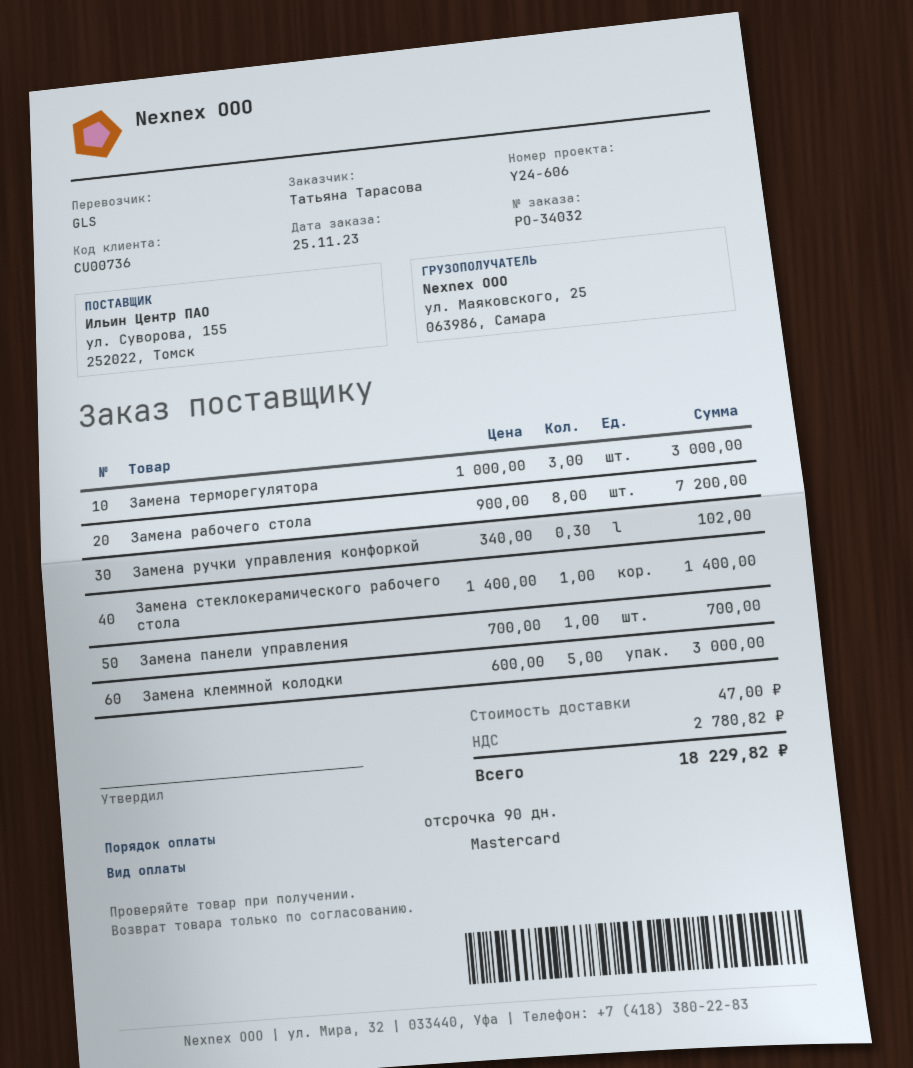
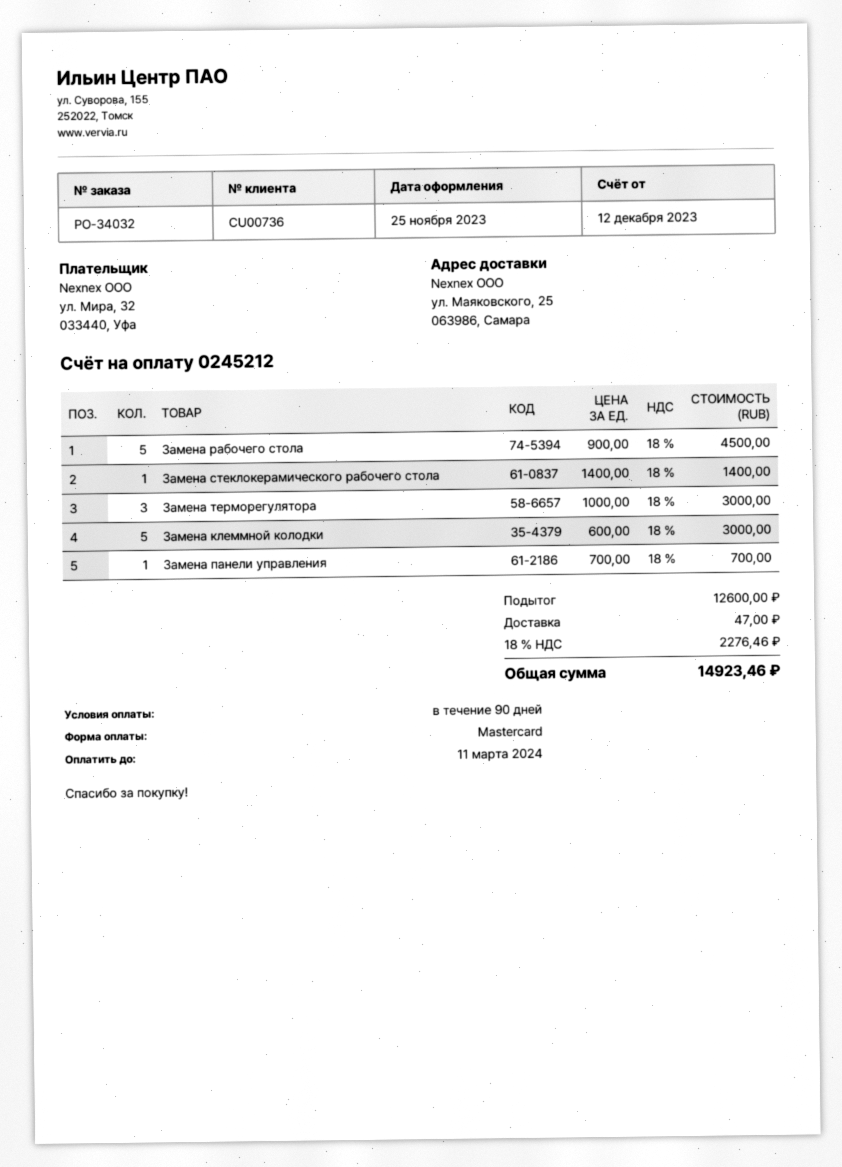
Замена рабочего стола: 8 x 900.00 = 7200.00 -> 5 x 900.00 = 4500.00
Замена ручки управления конфоркой: 0.3 x 340.00 = 102.00 -> none
tax: 2780.82 -> 2276.46
total: 18229.82 -> 14923.46

